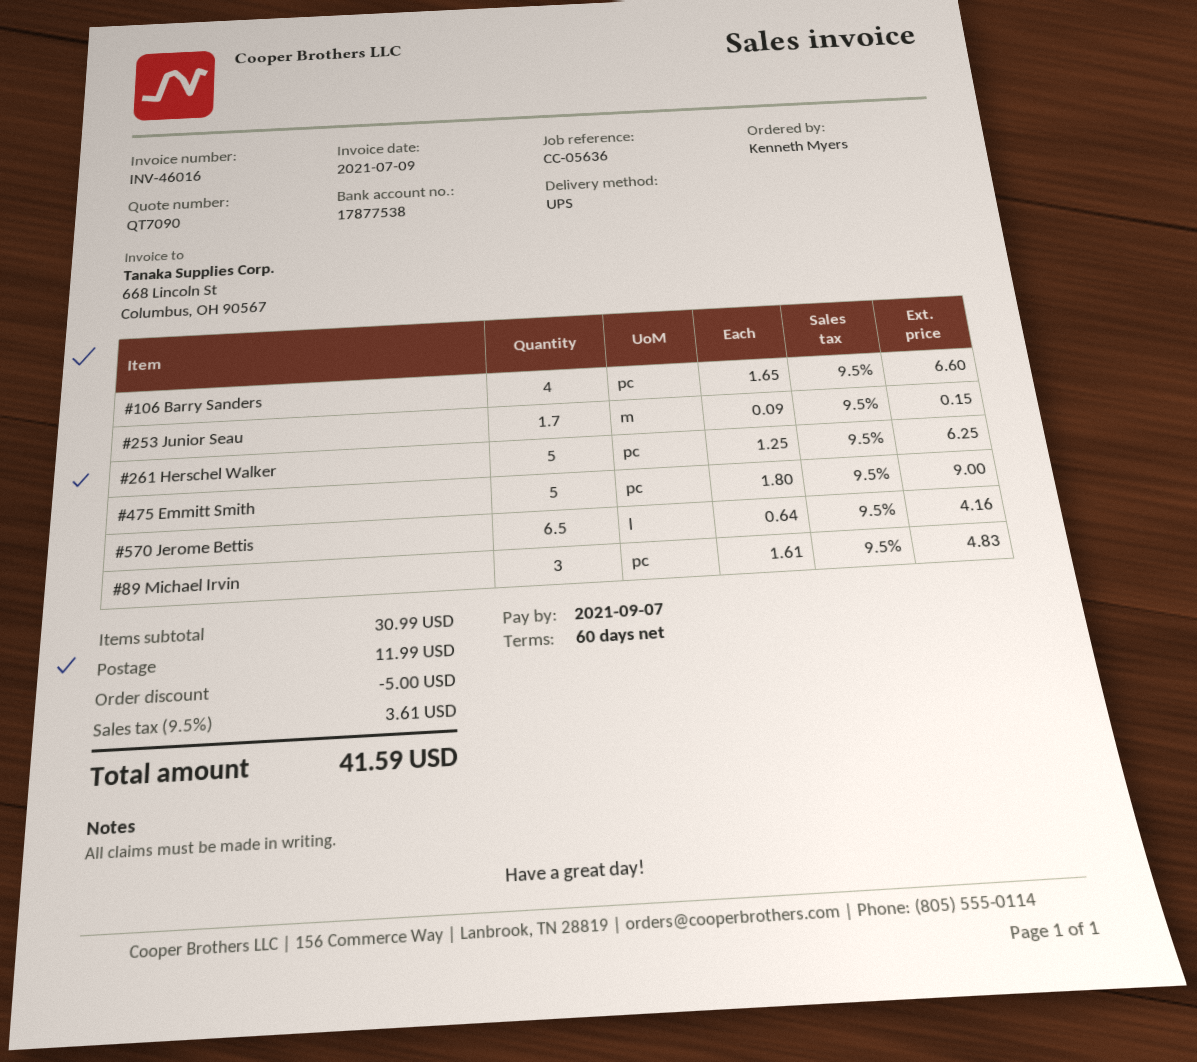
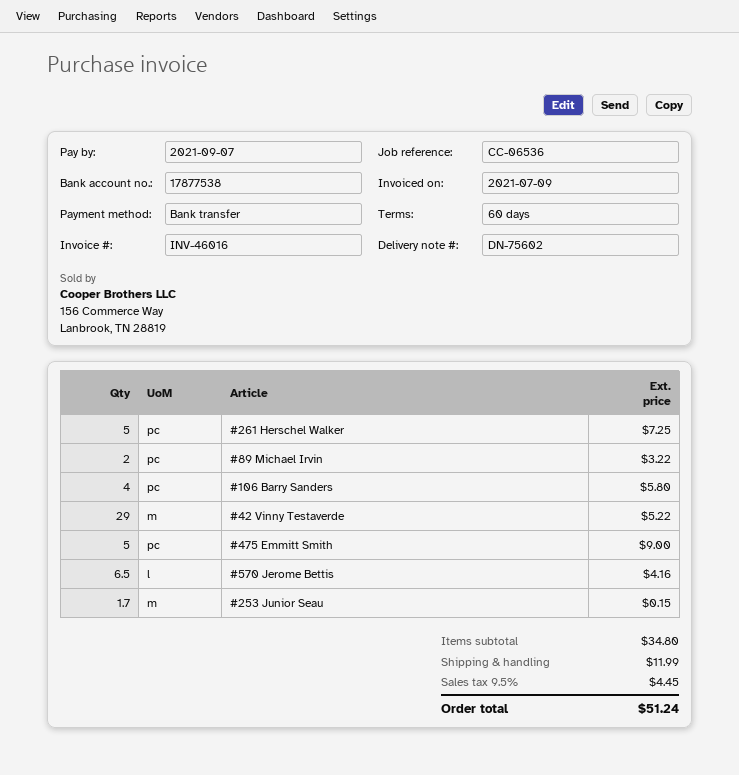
reference: CC-05636 -> CC-06536
#106 Barry Sanders: 4 for 6.60 -> 4 for 5.80
#261 Herschel Walker: 5 for 6.25 -> 5 for 7.25
#89 Michael Irvin: 3 for 4.83 -> 2 for 3.22
#42 Vinny Testaverde: none -> 29 for 5.22
subtotal: 30.99 -> 34.80
discount: 5.00 -> none
tax: 9.5% = 3.61 -> 9.5% = 4.45
total: 41.59 -> 51.24

